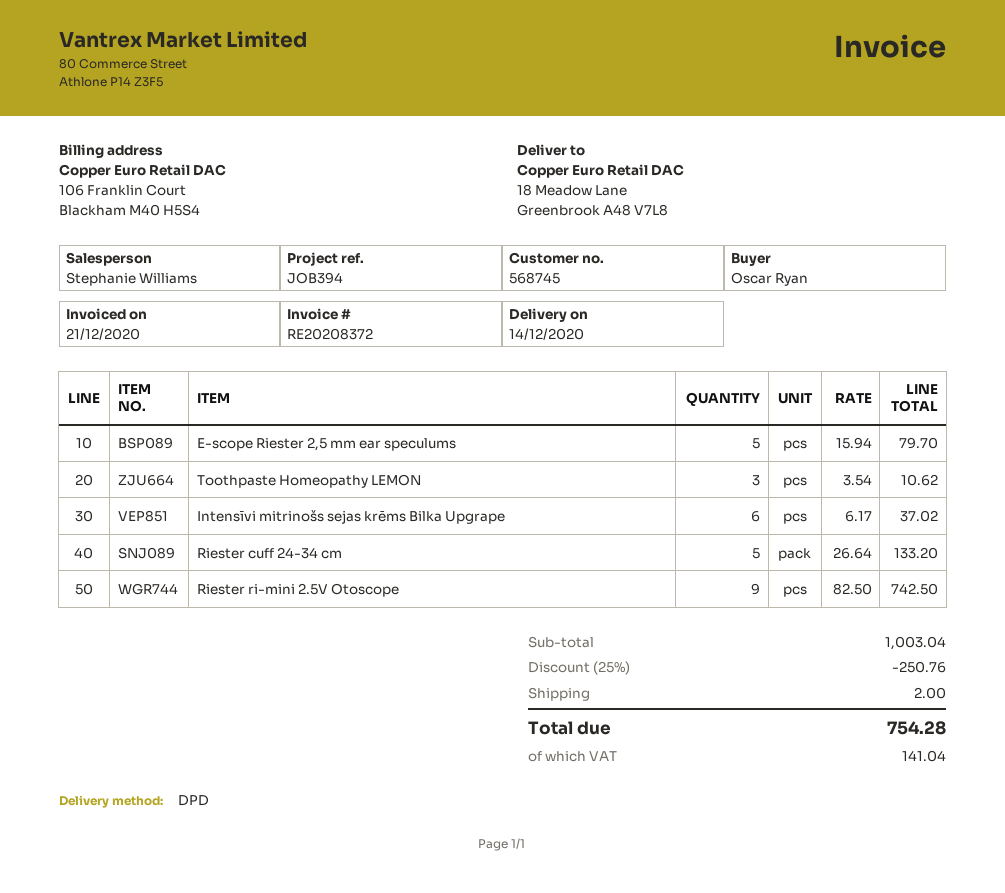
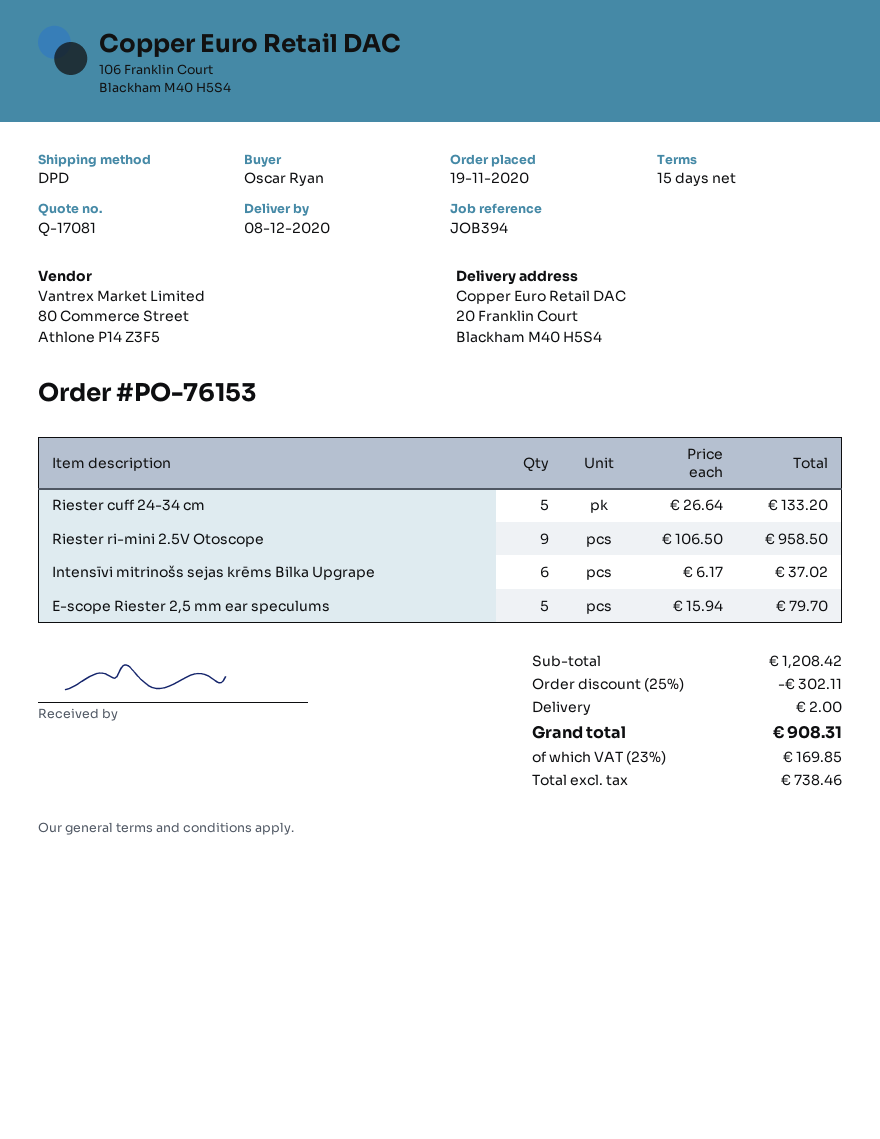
delivery date: 2020-12-14 -> 2020-12-08
ship to: 18 Meadow Lane, Greenbrook A48 V7L8 -> 20 Franklin Court, Blackham M40 H5S4
Toothpaste Homeopathy LEMON: 3 x 3.54 = 10.62 -> none
Riester ri-mini 2.5V Otoscope: 9 x 82.50 = 742.50 -> 9 x 106.50 = 958.50
subtotal: 1003.04 -> 1208.42
discount: 25% = 250.76 -> 25% = 302.11
tax: 141.04 -> 169.85
total: 754.28 -> 908.31

